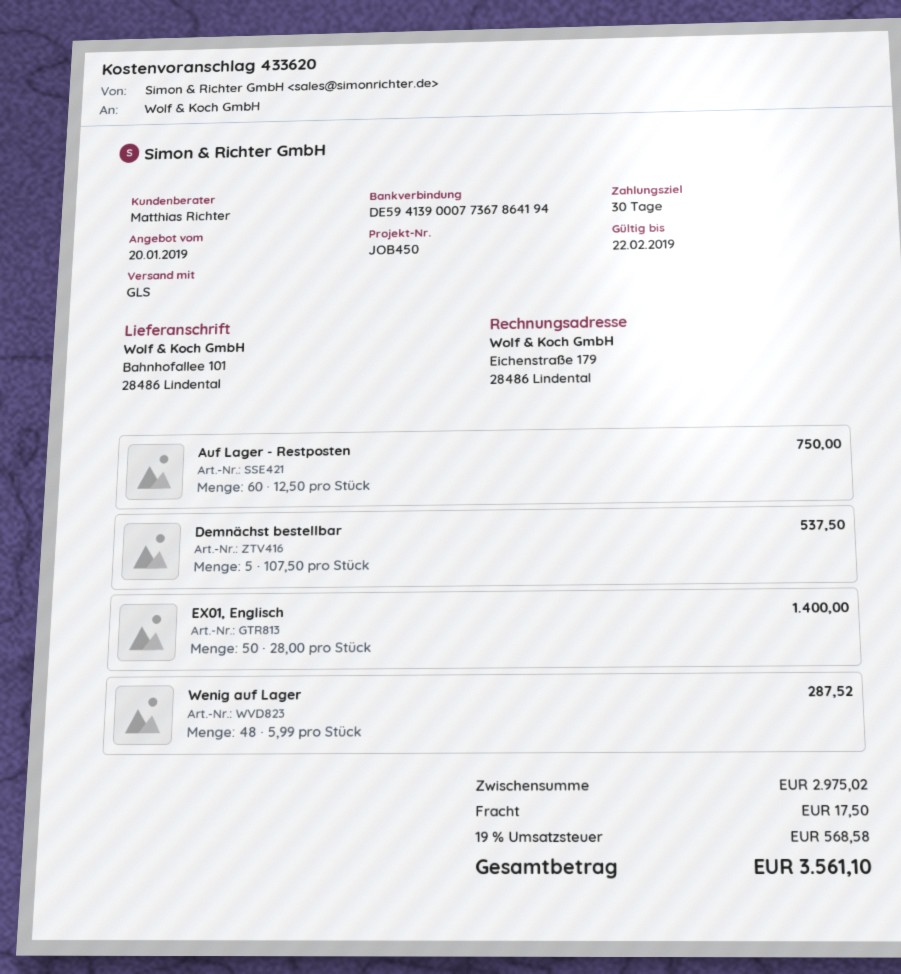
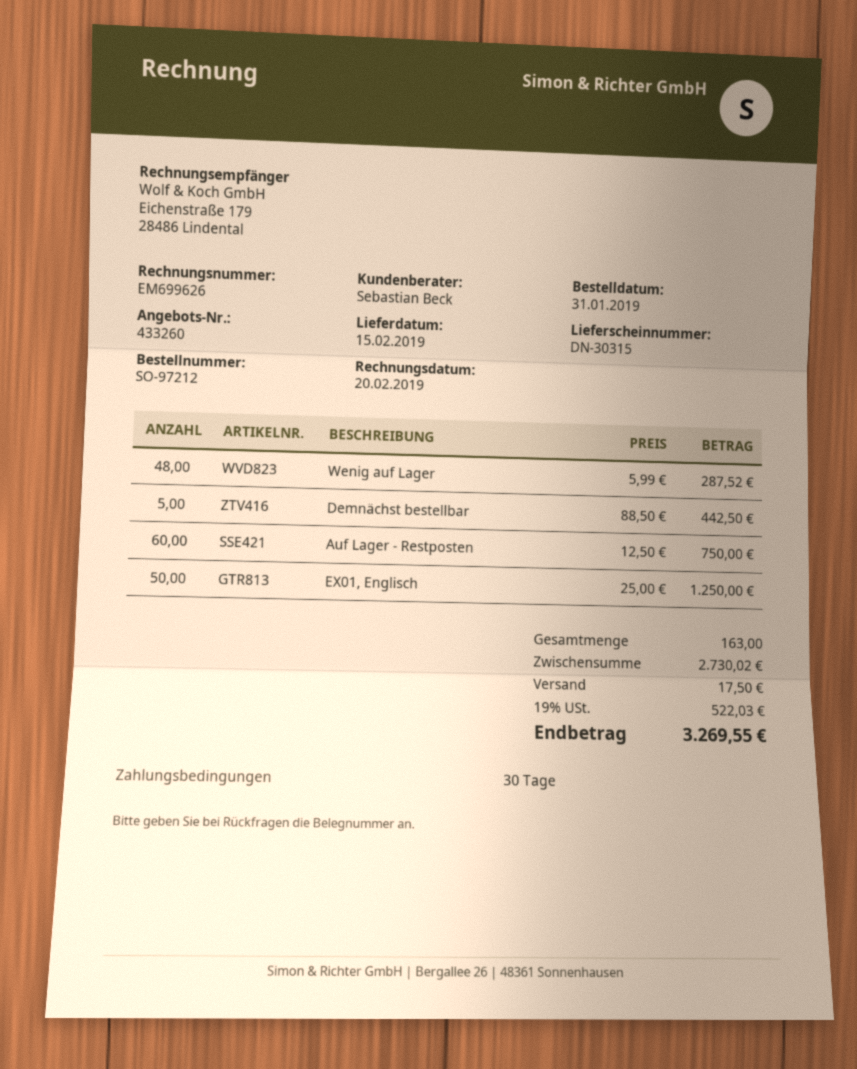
quote number: 433620 -> 433260
sales rep: Matthias Richter -> Sebastian Beck
Demnächst bestellbar: 5 x 107.50 = 537.50 -> 5 x 88.50 = 442.50
EX01, Englisch: 50 x 28.00 = 1400.00 -> 50 x 25.00 = 1250.00
subtotal: 2975.02 -> 2730.02
tax: 19% = 568.58 -> 19% = 522.03
total: 3561.10 -> 3269.55

